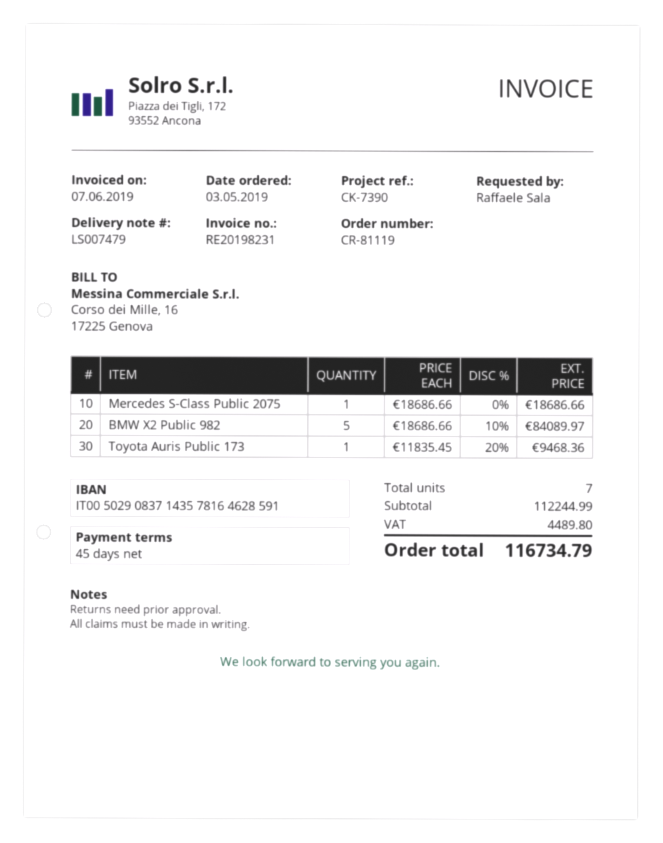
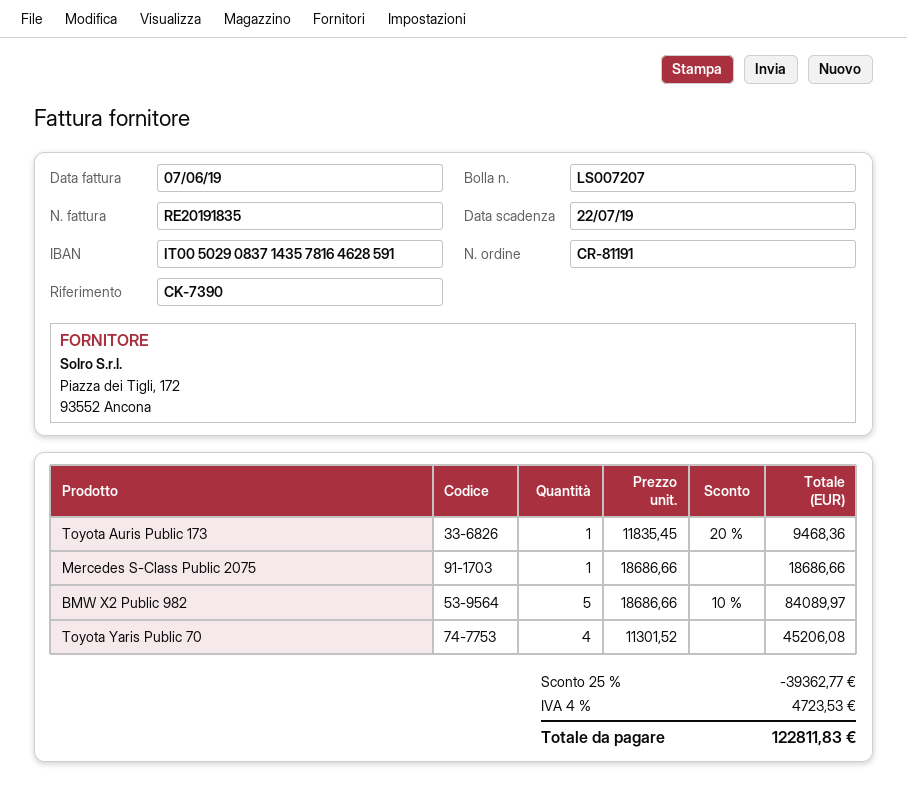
order number: CR-81119 -> CR-81191
delivery note number: LS007479 -> LS007207
invoice number: RE20198231 -> RE20191835
Toyota Yaris Public 70: none -> 4 x 11301.52 = 45206.08
discount: none -> 25% = 39362.77
tax: 4489.80 -> 4723.53
total: 116734.79 -> 122811.83

